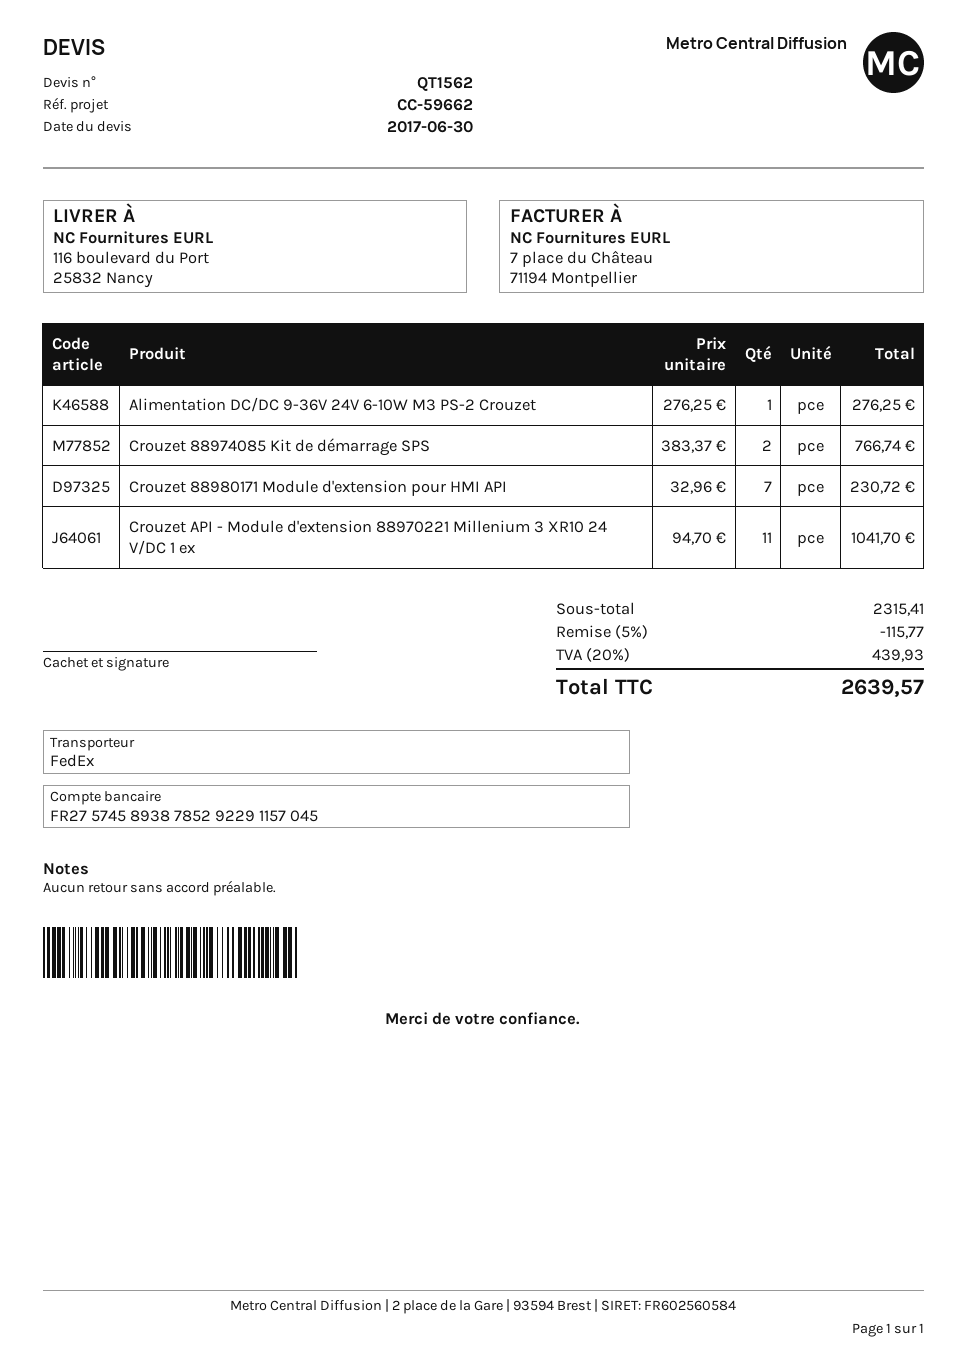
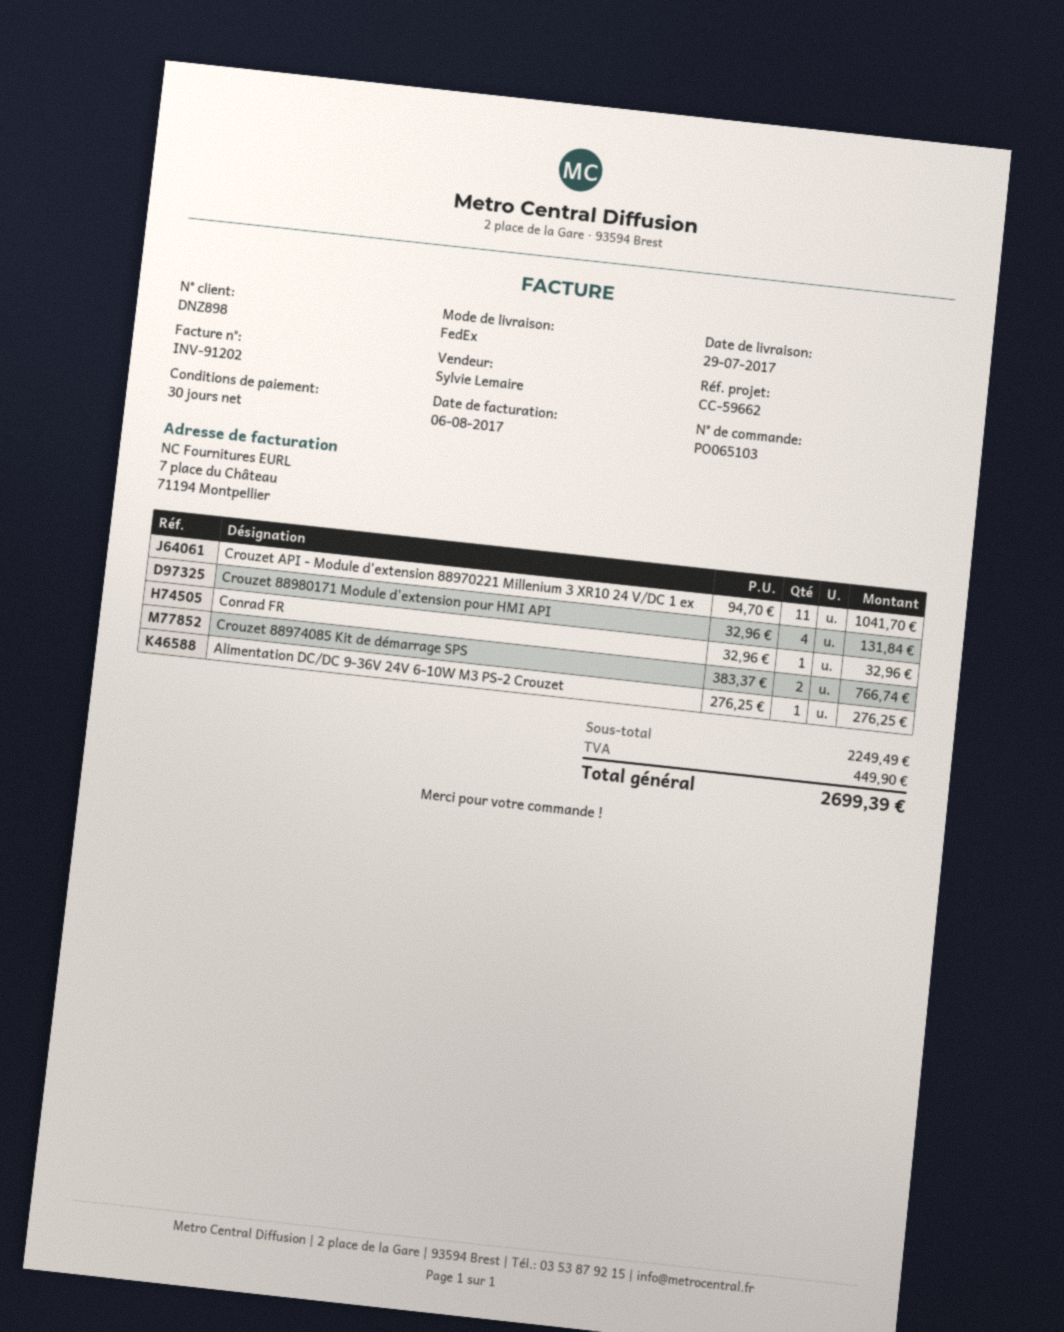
Crouzet 88980171 Module d'extension pour HMI API: 7 x 32.96 = 230.72 -> 4 x 32.96 = 131.84
Conrad FR: none -> 1 x 32.96 = 32.96
subtotal: 2315.41 -> 2249.49
discount: 5% = 115.77 -> none
tax: 439.93 -> 449.90
total: 2639.57 -> 2699.39

